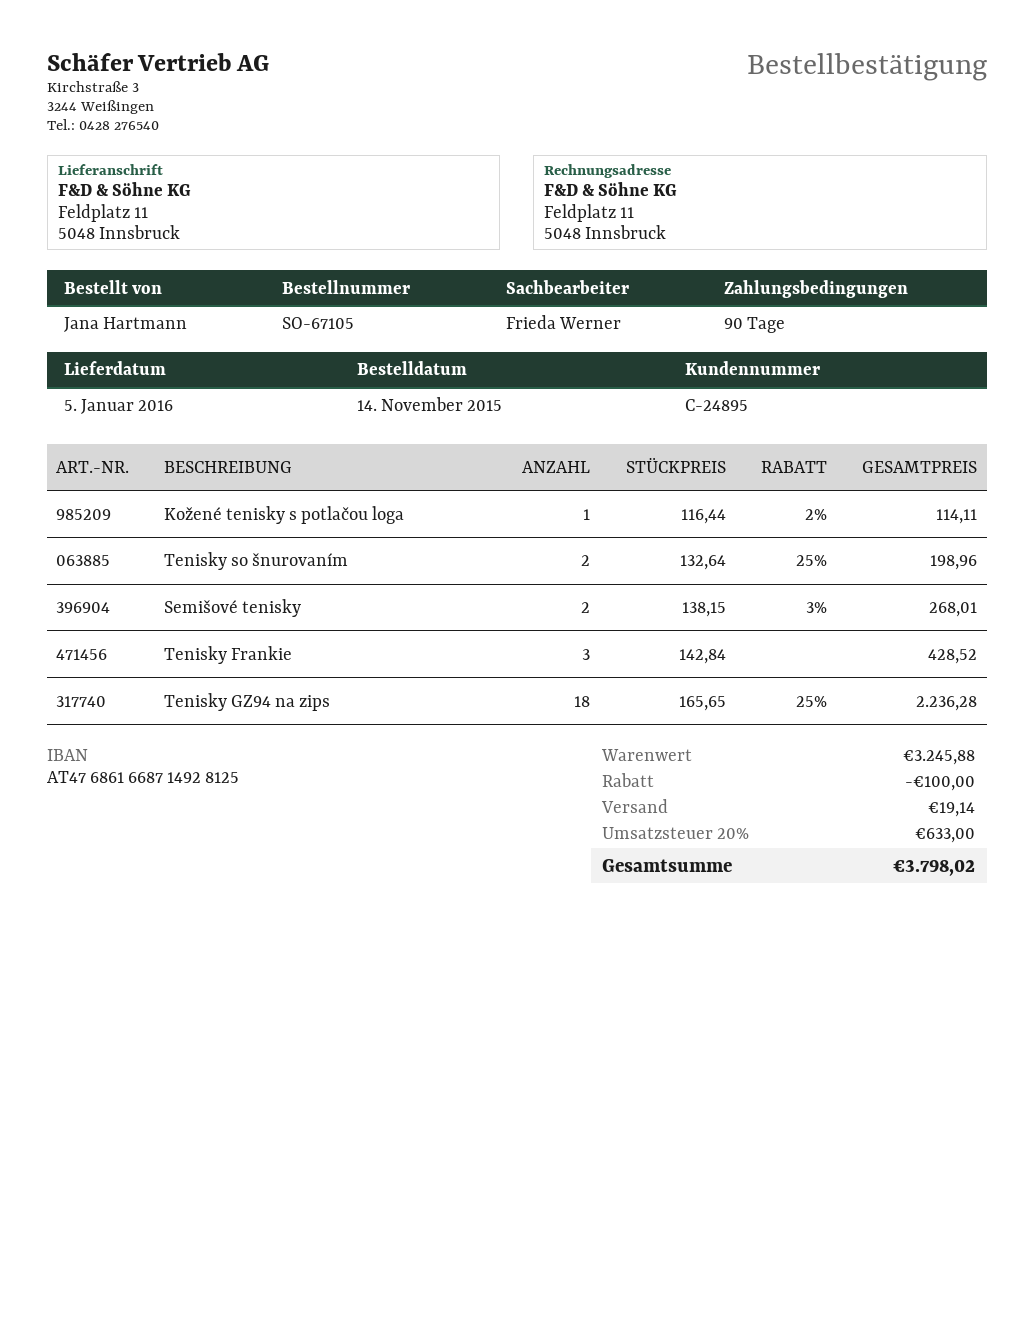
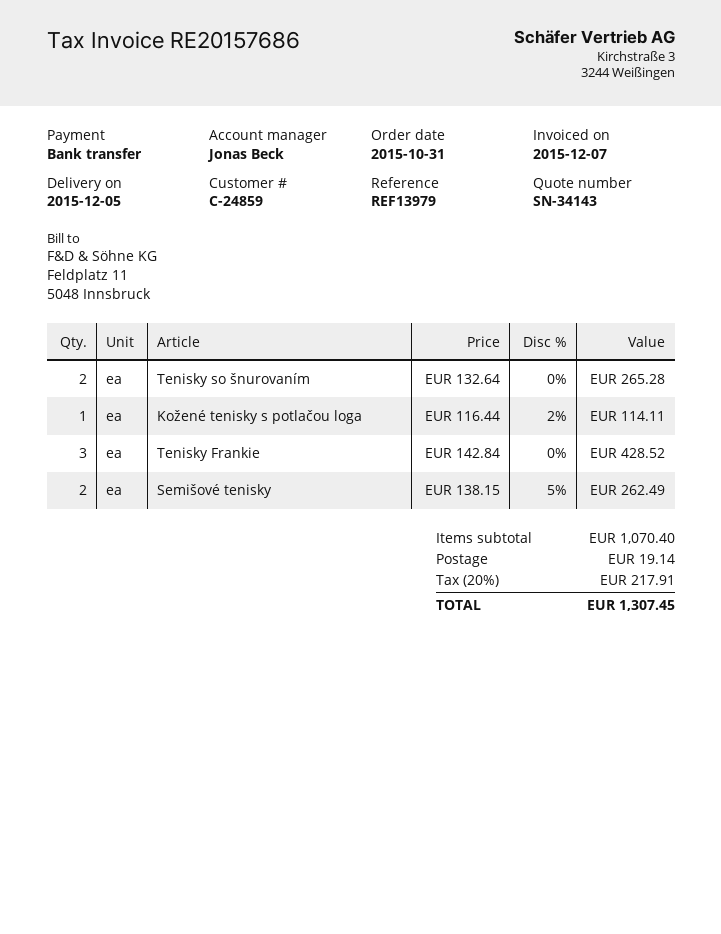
order date: 2015-11-14 -> 2015-10-31
delivery date: 2016-01-05 -> 2015-12-05
customer number: C-24895 -> C-24859
sales rep: Frieda Werner -> Jonas Beck
Tenisky so šnurovaním: 2 x 132.64 - 25% = 198.96 -> 2 x 132.64 = 265.28
Semišové tenisky: 2 x 138.15 - 3% = 268.01 -> 2 x 138.15 - 5% = 262.49
Tenisky GZ94 na zips: 18 x 165.65 - 25% = 2236.28 -> none
subtotal: 3245.88 -> 1070.40
discount: 100.00 -> none
tax: 20% = 633.00 -> 20% = 217.91
total: 3798.02 -> 1307.45

